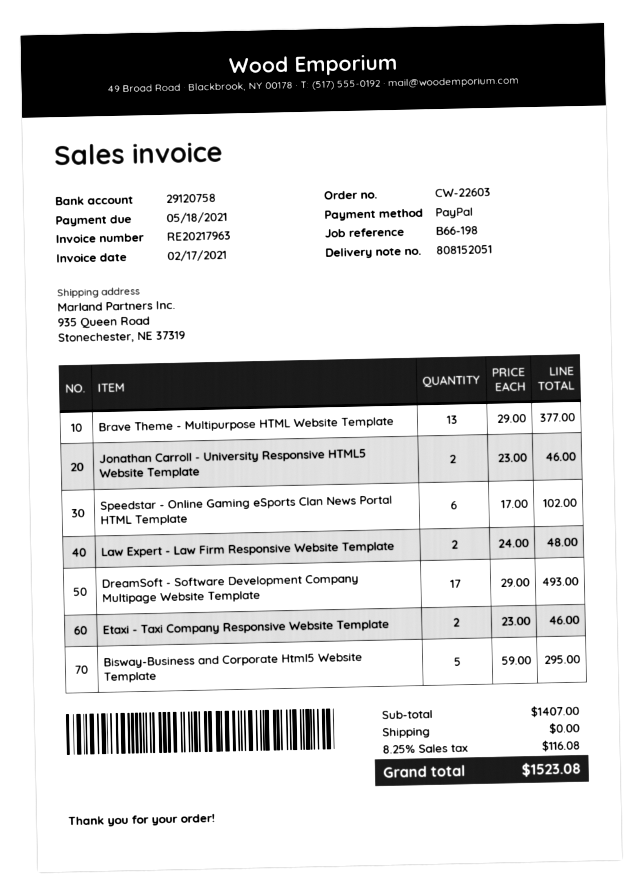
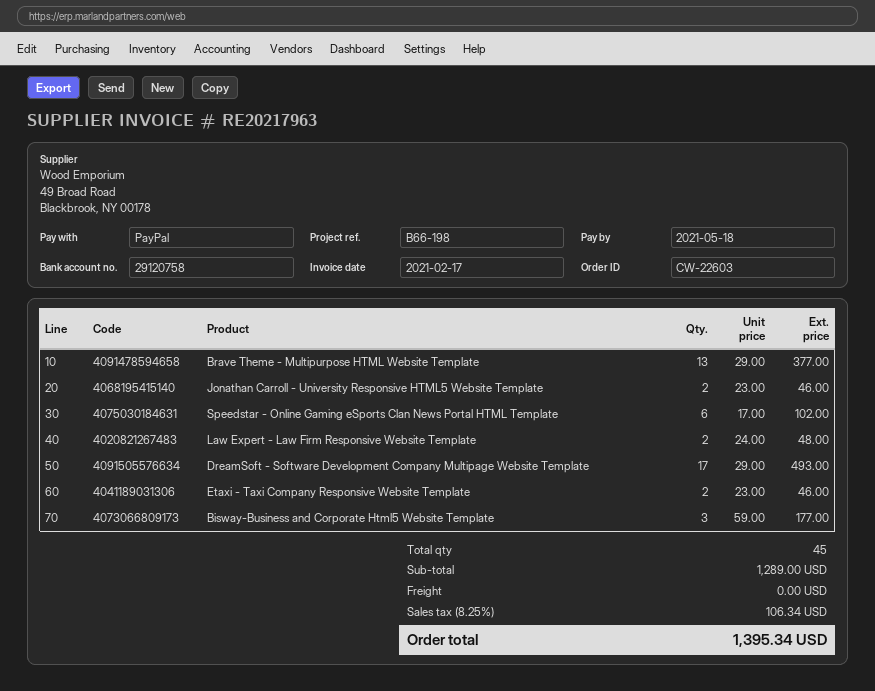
Bisway-Business and Corporate Html5 Website Template: 5 x 59.00 = 295.00 -> 3 x 59.00 = 177.00
subtotal: 1407.00 -> 1289.00
tax: 8.25% = 116.08 -> 8.25% = 106.34
total: 1523.08 -> 1395.34

